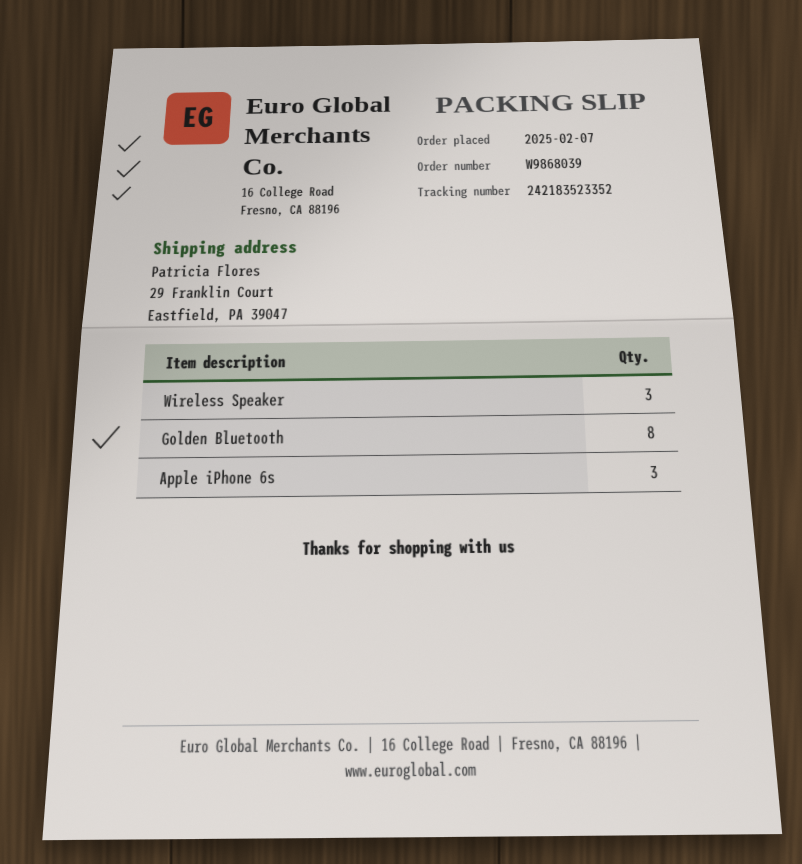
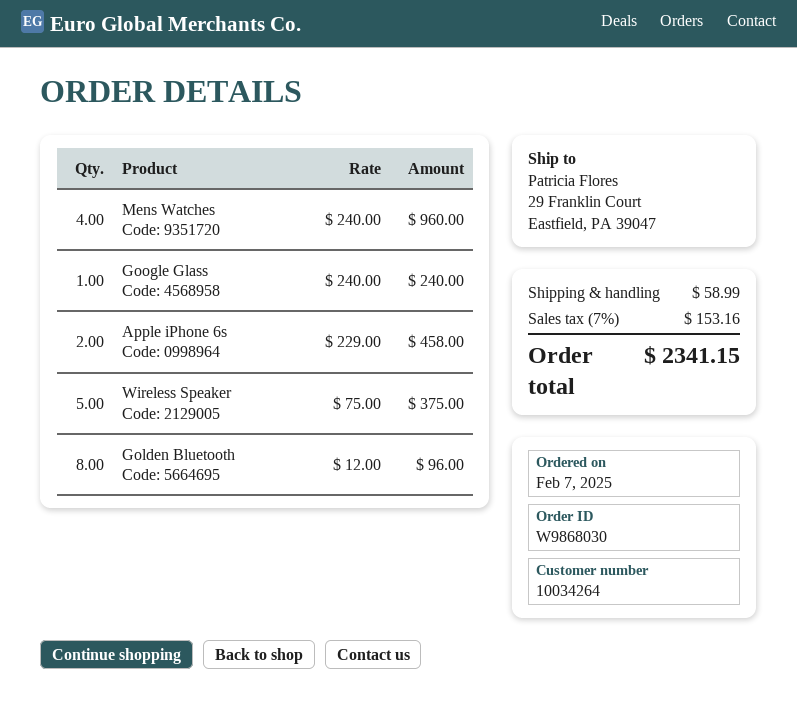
order number: W9868039 -> W9868030
Wireless Speaker: 3 -> 5
Apple iPhone 6s: 3 -> 2
Mens Watches: none -> 4
Google Glass: none -> 1

